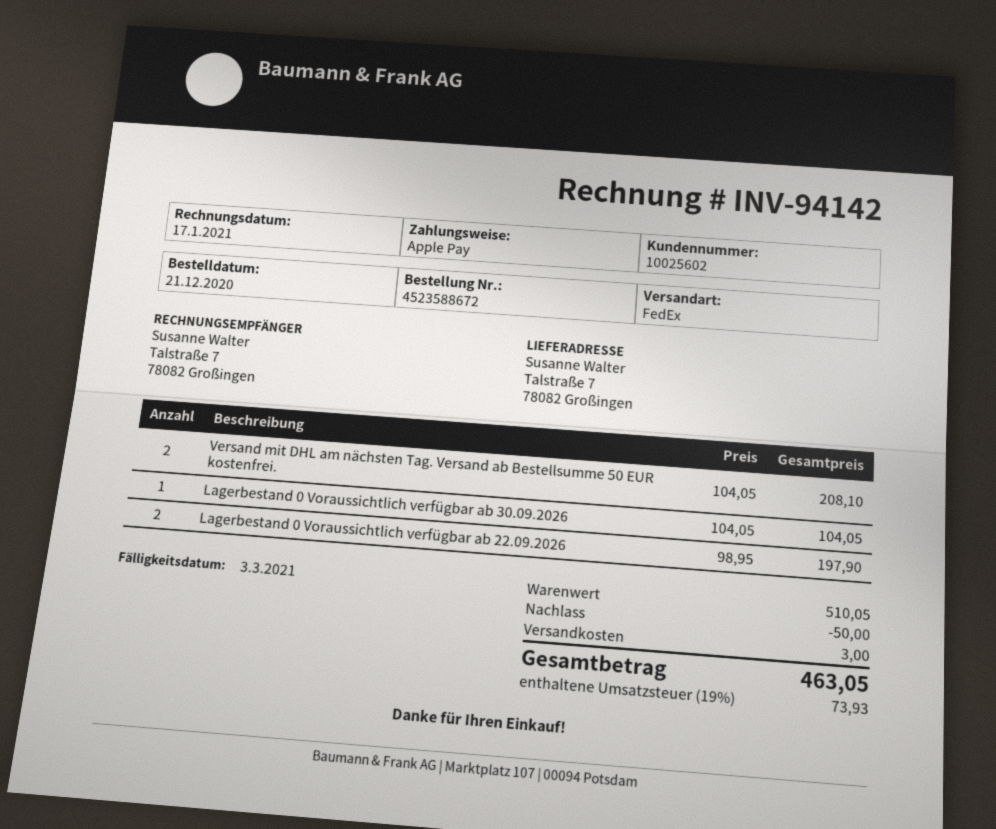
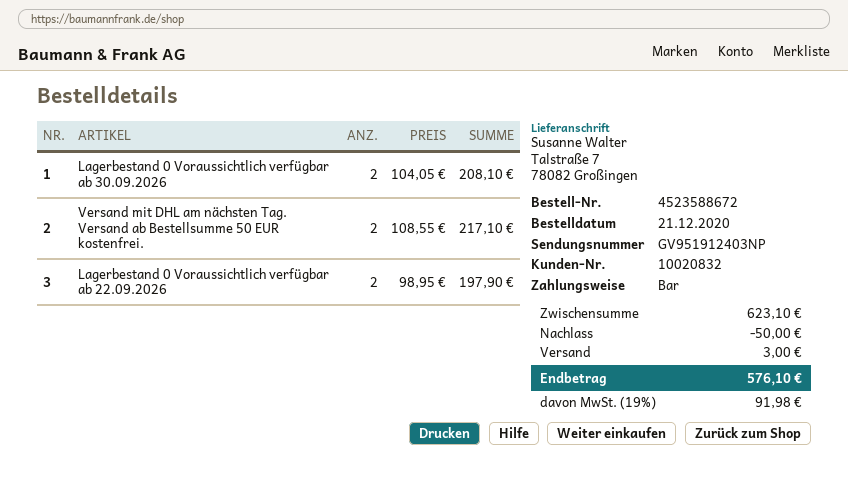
customer number: 10025602 -> 10020832
payment method: Apple Pay -> cash
Versand mit DHL am nächsten Tag. Versand ab Bestellsumme 50 EUR kostenfrei.: 2 x 104.05 = 208.10 -> 2 x 108.55 = 217.10
Lagerbestand 0 Voraussichtlich verfügbar ab 30.09.2026: 1 x 104.05 = 104.05 -> 2 x 104.05 = 208.10
subtotal: 510.05 -> 623.10
tax: 19% = 73.93 -> 19% = 91.98
total: 463.05 -> 576.10

